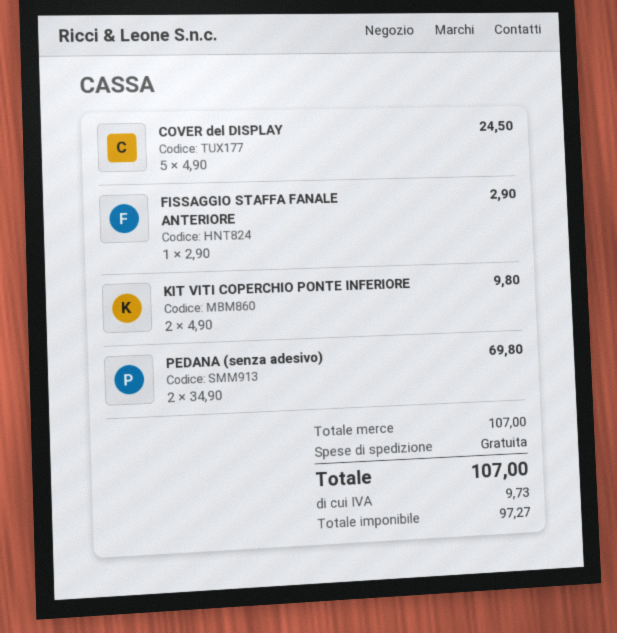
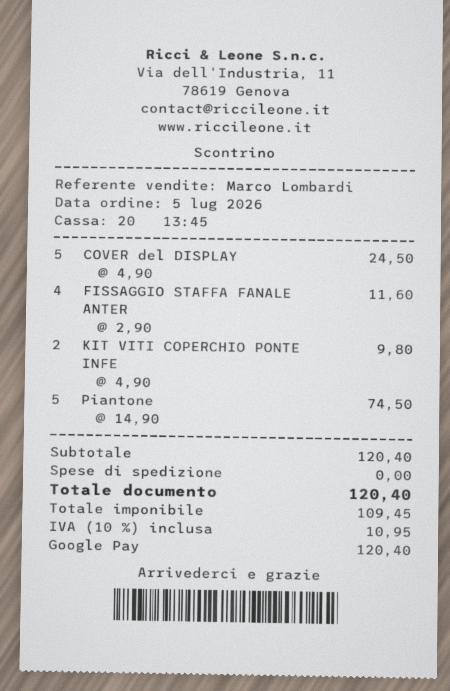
FISSAGGIO STAFFA FANALE ANTERIORE: 1 x 2.90 = 2.90 -> 4 x 2.90 = 11.60
PEDANA (senza adesivo): 2 x 34.90 = 69.80 -> none
Piantone: none -> 5 x 14.90 = 74.50
subtotal: 107.00 -> 120.40
net: 97.27 -> 109.45
tax: 9.73 -> 10.95
total: 107.00 -> 120.40

